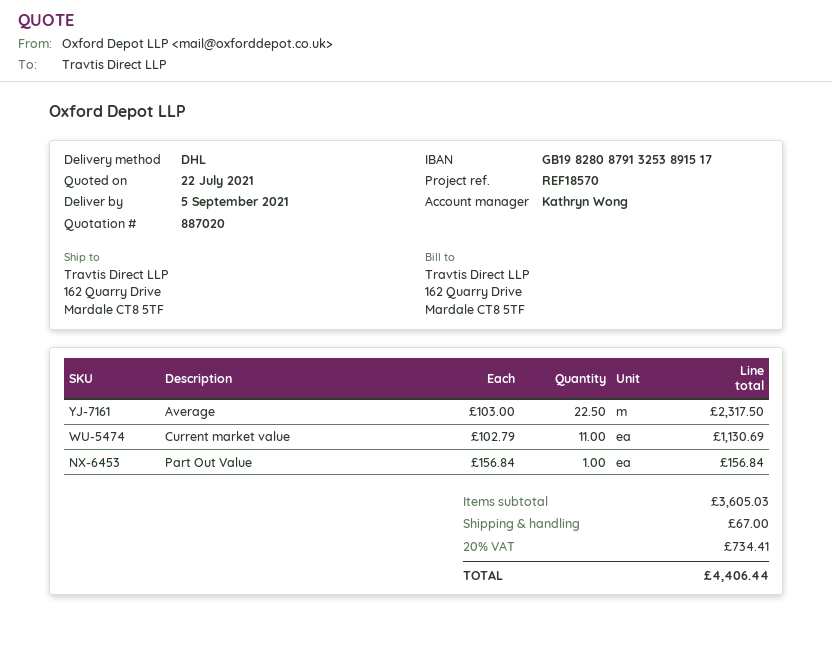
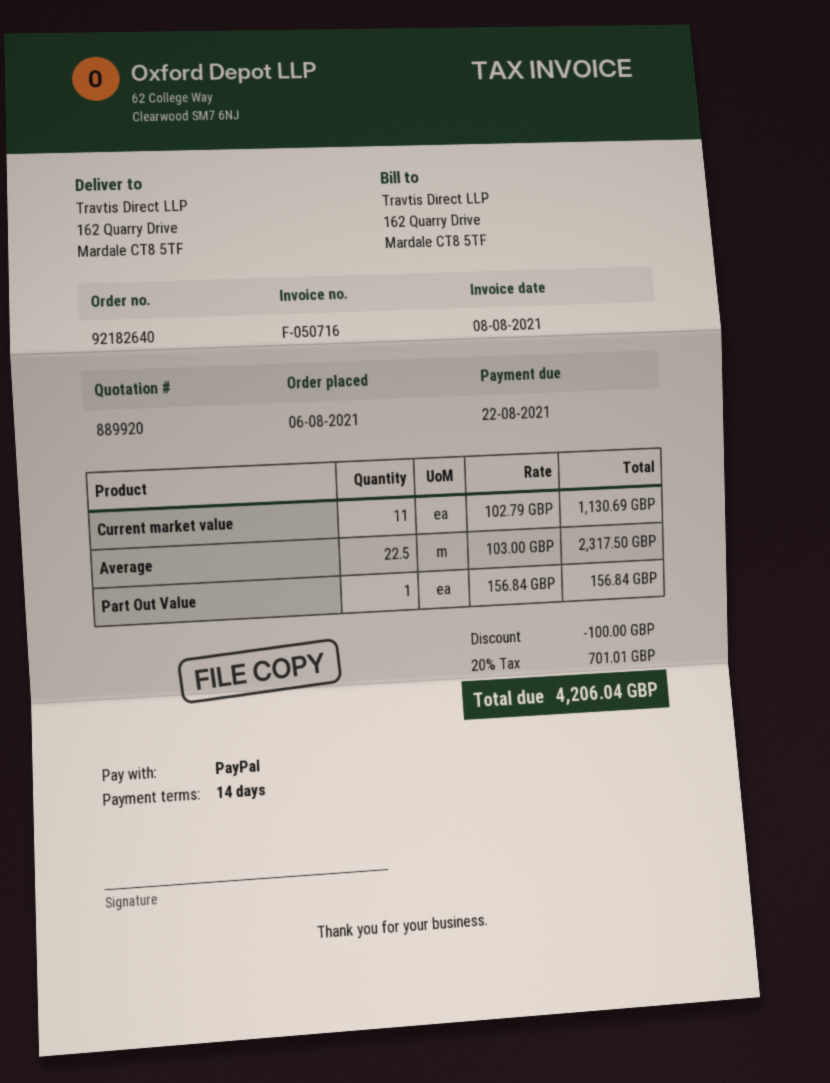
quote number: 887020 -> 889920
discount: none -> 100.00
shipping: 67.00 -> none
tax: 20% = 734.41 -> 20% = 701.01
total: 4406.44 -> 4206.04

